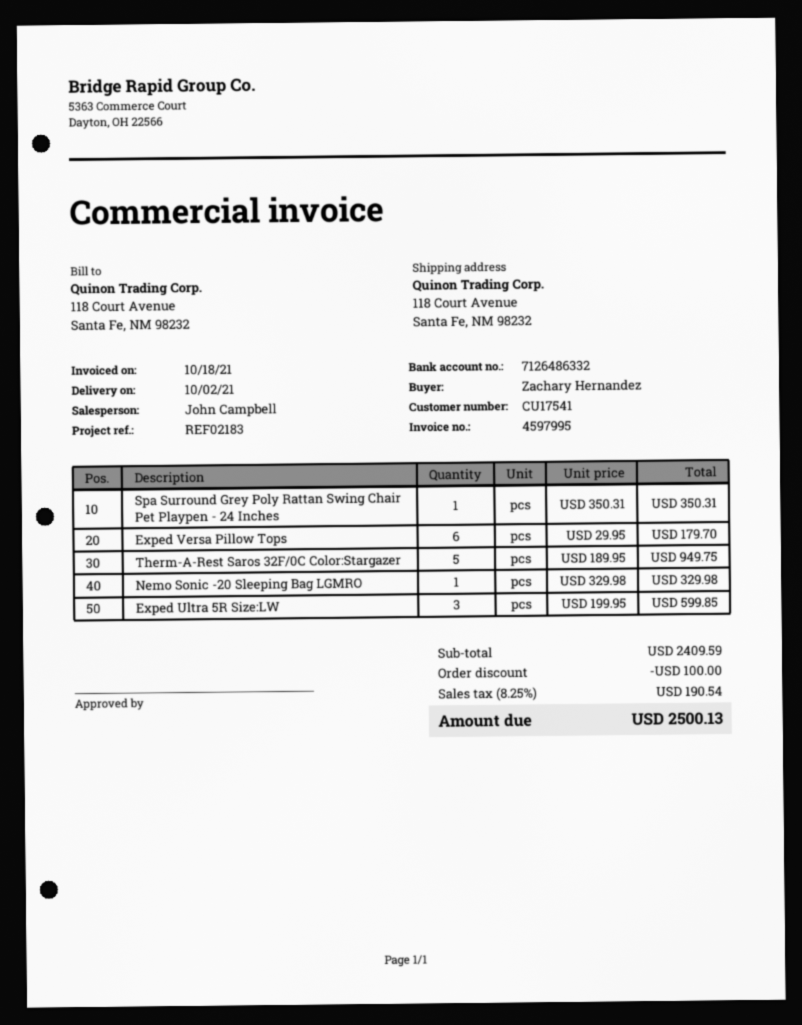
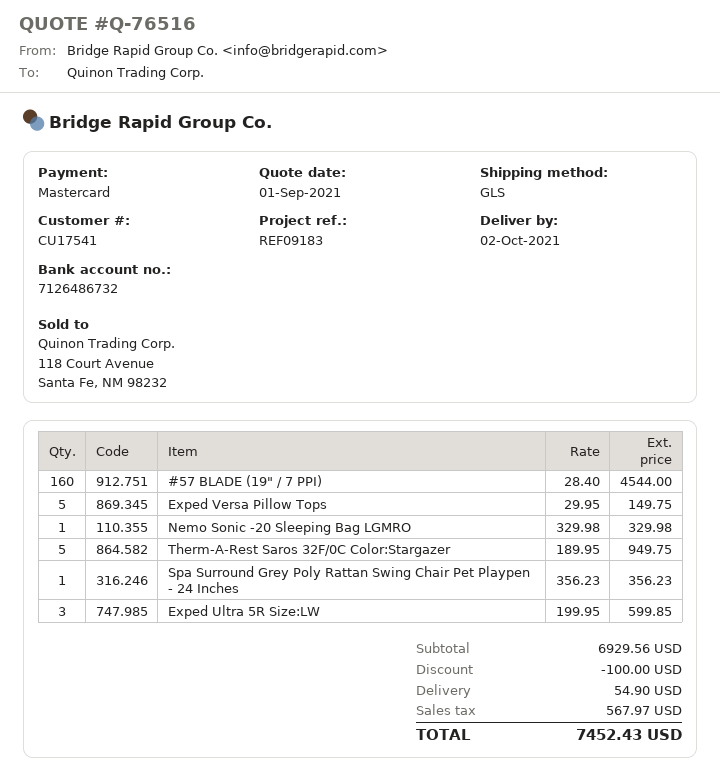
reference: REF02183 -> REF09183
bank account: 7126486332 -> 7126486732
Spa Surround Grey Poly Rattan Swing Chair Pet Playpen - 24 Inches: 1 x 350.31 = 350.31 -> 1 x 356.23 = 356.23
Exped Versa Pillow Tops: 6 x 29.95 = 179.70 -> 5 x 29.95 = 149.75
#57 BLADE (19" / 7 PPI): none -> 160 x 28.40 = 4544.00
subtotal: 2409.59 -> 6929.56
shipping: none -> 54.90
tax: 190.54 -> 567.97
total: 2500.13 -> 7452.43

